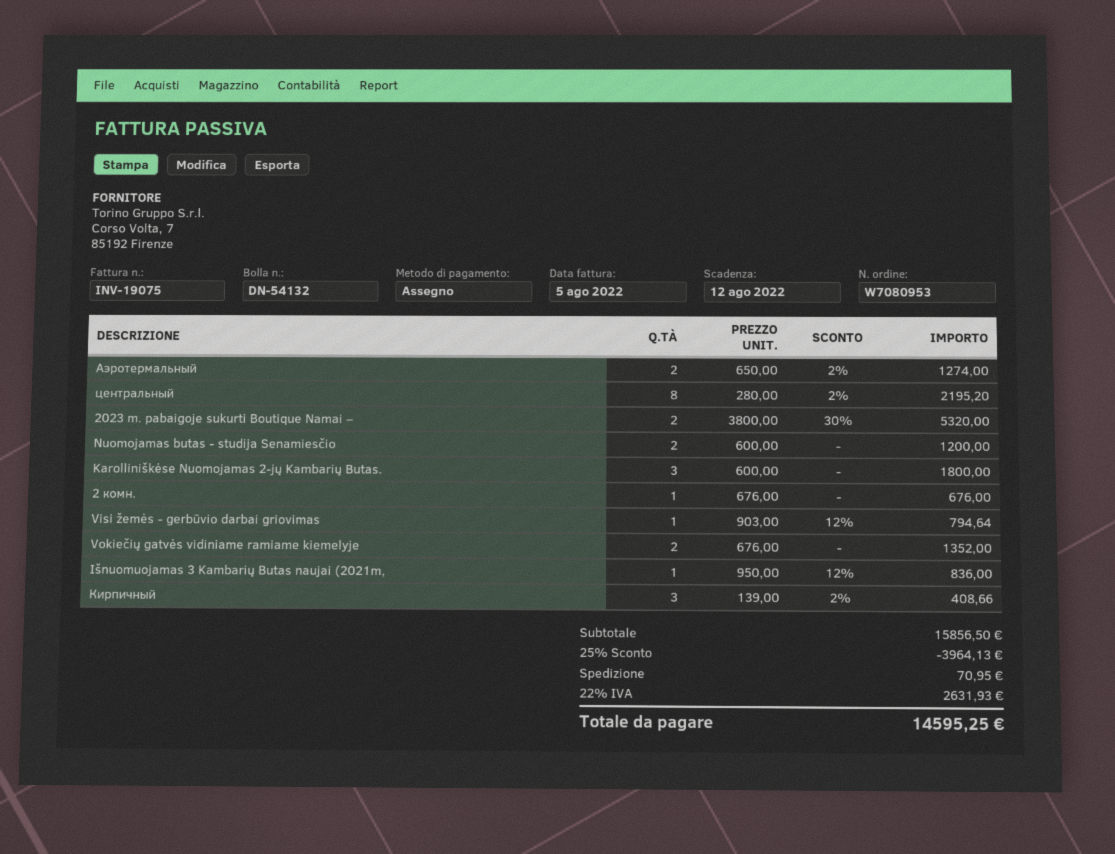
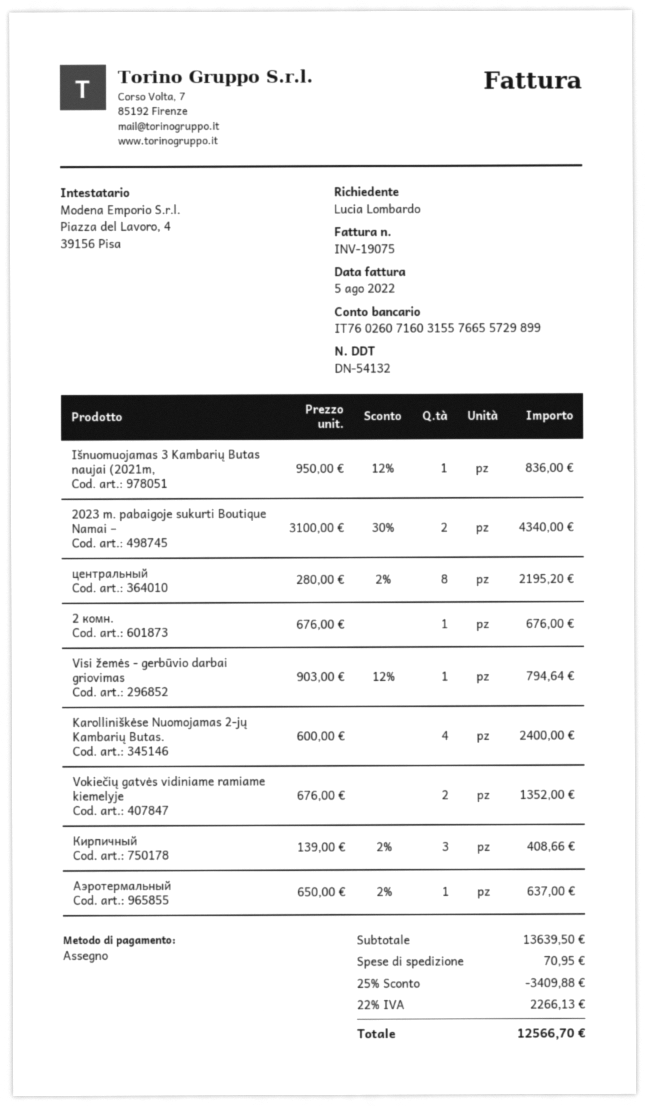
Aэротермальный: 2 x 650.00 - 2% = 1274.00 -> 1 x 650.00 - 2% = 637.00
2023 m. pabaigoje sukurti Boutique Namai –: 2 x 3800.00 - 30% = 5320.00 -> 2 x 3100.00 - 30% = 4340.00
Nuomojamas butas - studija Senamiesčio: 2 x 600.00 = 1200.00 -> none
Karolliniškėse Nuomojamas 2-jų Kambarių Butas.: 3 x 600.00 = 1800.00 -> 4 x 600.00 = 2400.00
subtotal: 15856.50 -> 13639.50
discount: 25% = 3964.13 -> 25% = 3409.88
tax: 22% = 2631.93 -> 22% = 2266.13
total: 14595.25 -> 12566.70

